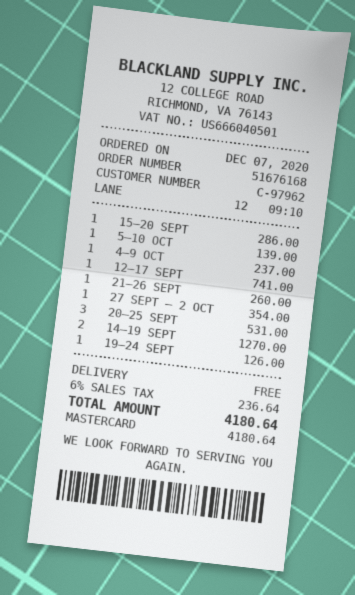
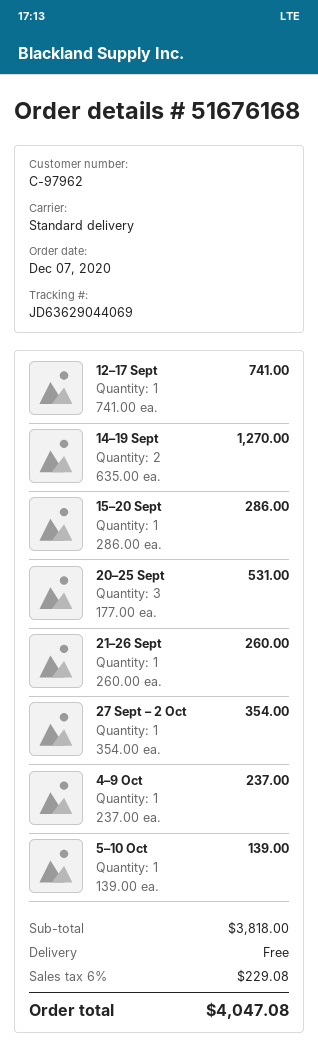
19–24 SEPT: 1 for 126.00 -> none
tax: 6% = 236.64 -> 6% = 229.08
total: 4180.64 -> 4047.08

